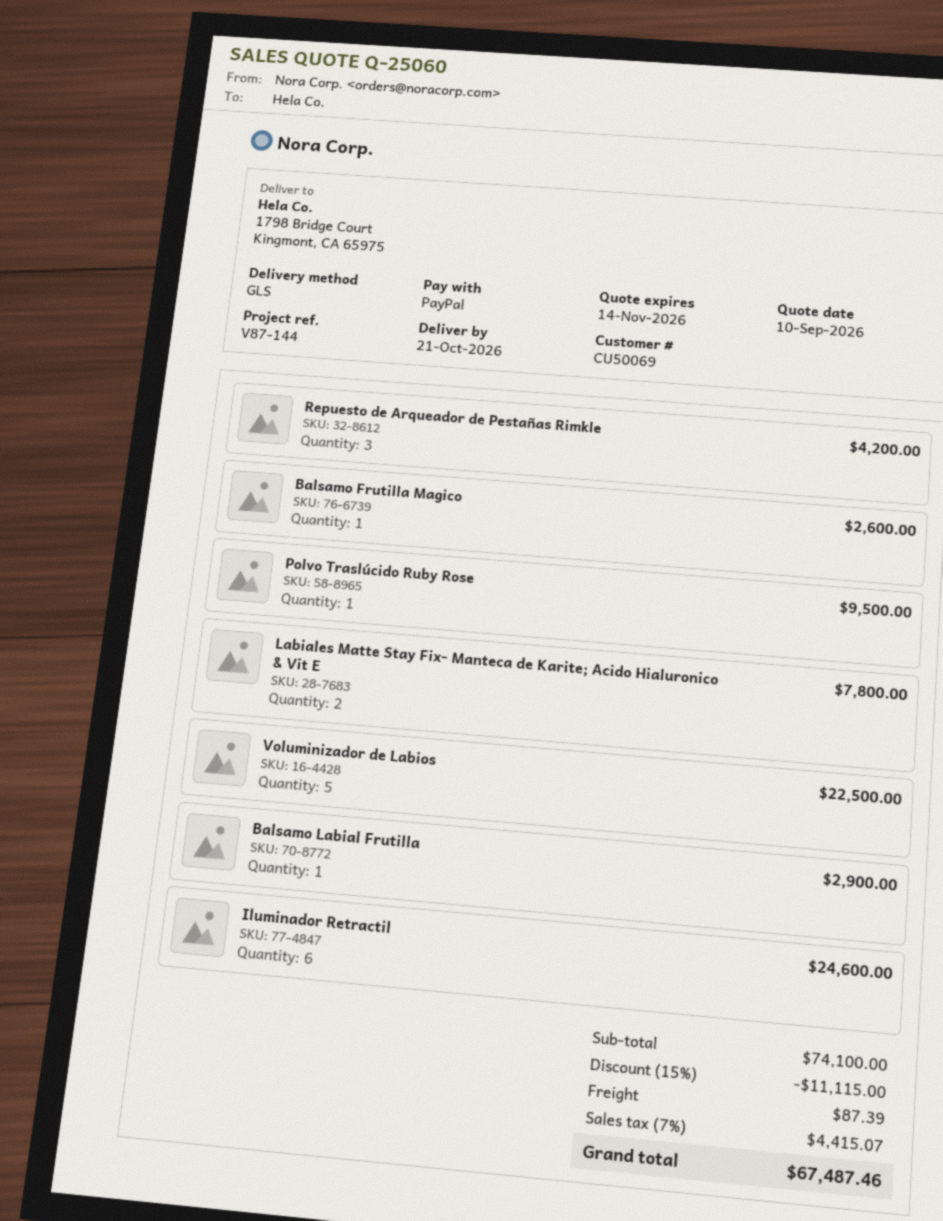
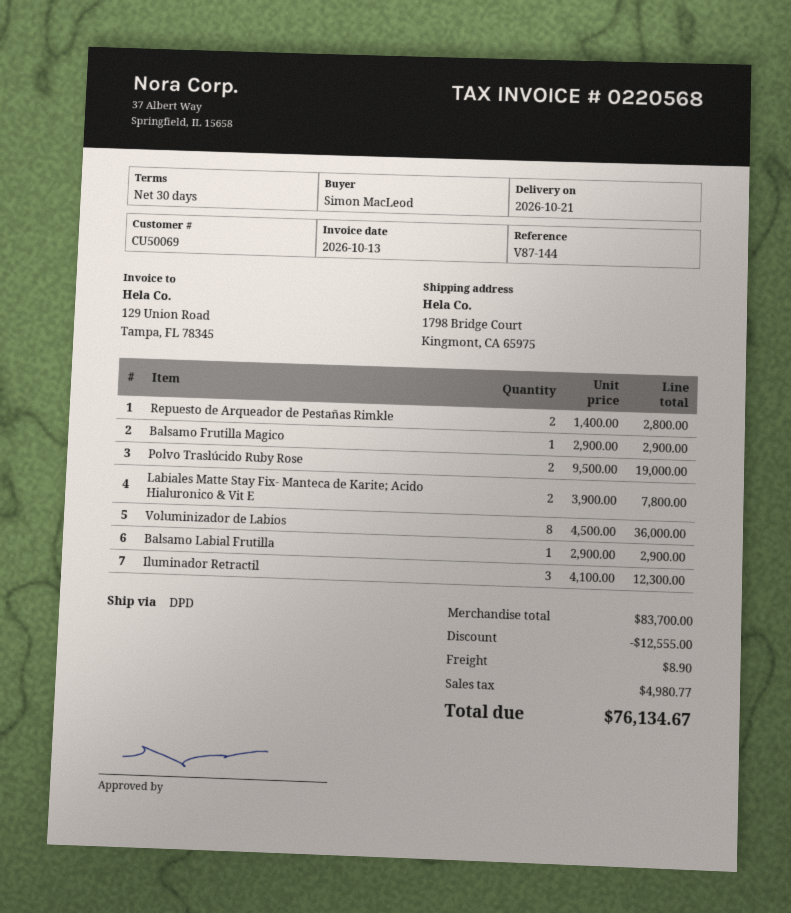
shipping method: GLS -> DPD
Repuesto de Arqueador de Pestañas Rimkle: 3 for 4200.00 -> 2 for 2800.00
Balsamo Frutilla Magico: 1 for 2600.00 -> 1 for 2900.00
Polvo Traslúcido Ruby Rose: 1 for 9500.00 -> 2 for 19000.00
Voluminizador de Labios: 5 for 22500.00 -> 8 for 36000.00
Iluminador Retractil: 6 for 24600.00 -> 3 for 12300.00
subtotal: 74100.00 -> 83700.00
discount: 11115.00 -> 12555.00
shipping: 87.39 -> 8.90
tax: 4415.07 -> 4980.77
total: 67487.46 -> 76134.67

